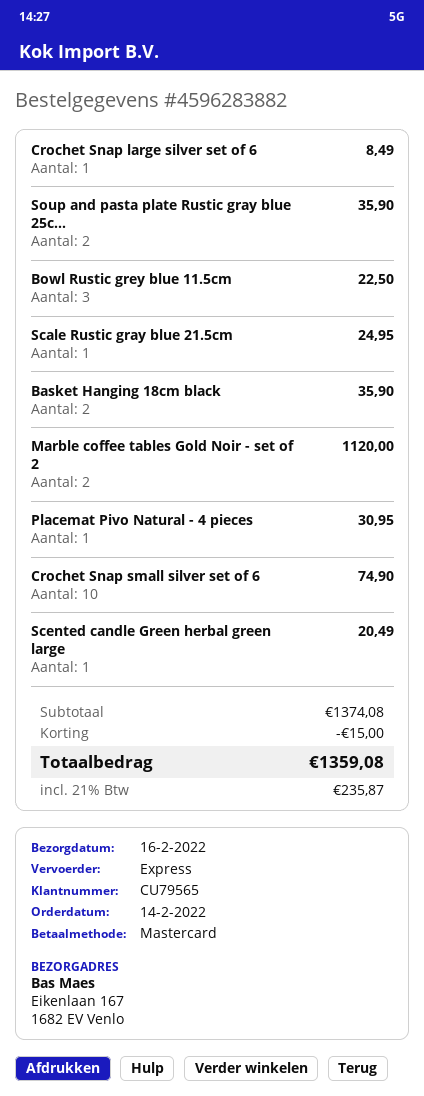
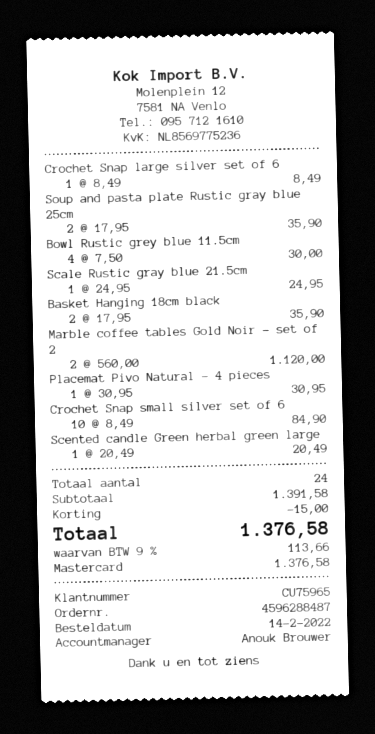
order number: 4596283882 -> 4596288487
customer number: CU79565 -> CU75965
Bowl Rustic grey blue 11.5cm: 3 for 22.50 -> 4 for 30.00
Crochet Snap small silver set of 6: 10 for 74.90 -> 10 for 84.90
subtotal: 1374.08 -> 1391.58
tax: 21% = 235.87 -> 9% = 113.66
total: 1359.08 -> 1376.58

